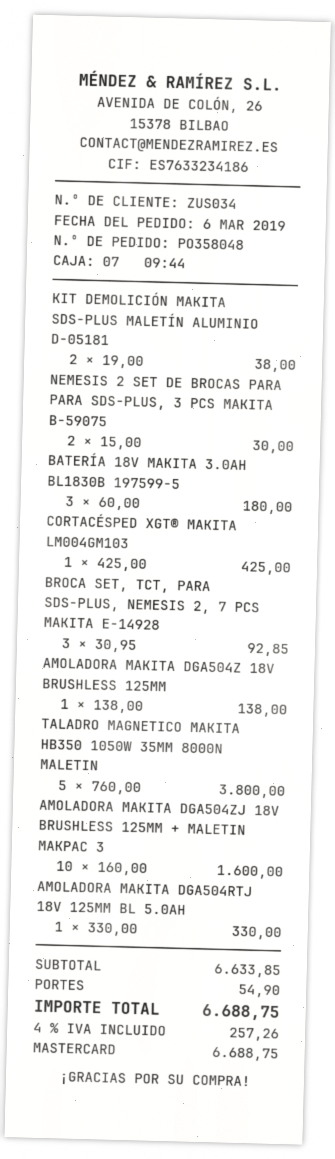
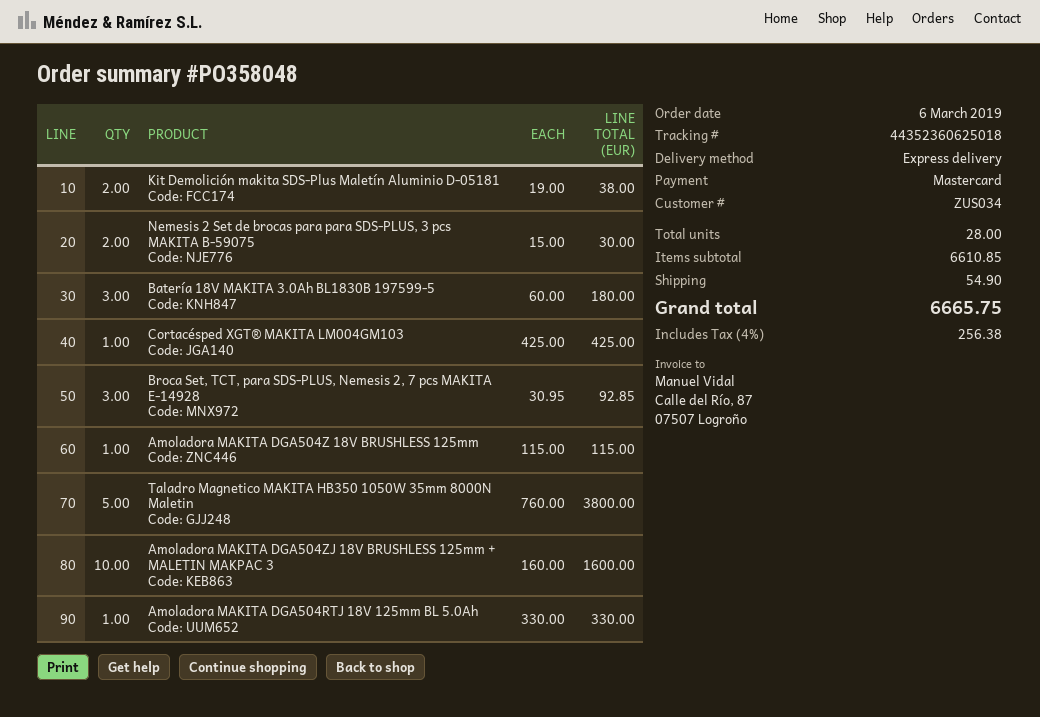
AMOLADORA MAKITA DGA504Z 18V BRUSHLESS 125MM: 1 x 138.00 = 138.00 -> 1 x 115.00 = 115.00
subtotal: 6633.85 -> 6610.85
tax: 4% = 257.26 -> 4% = 256.38
total: 6688.75 -> 6665.75

